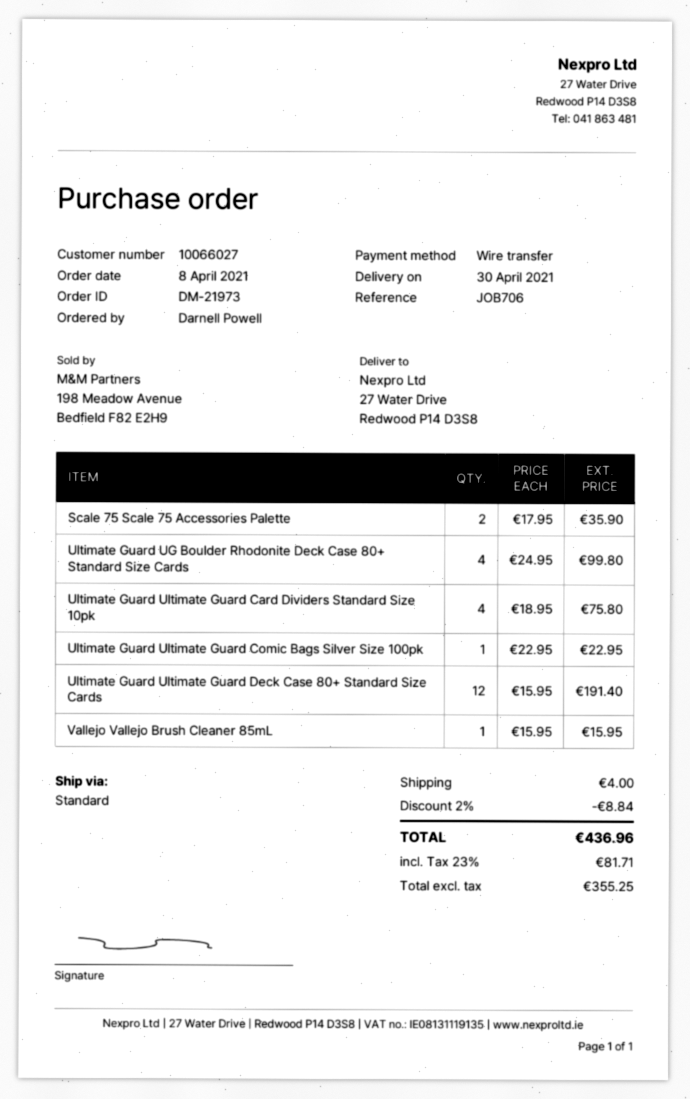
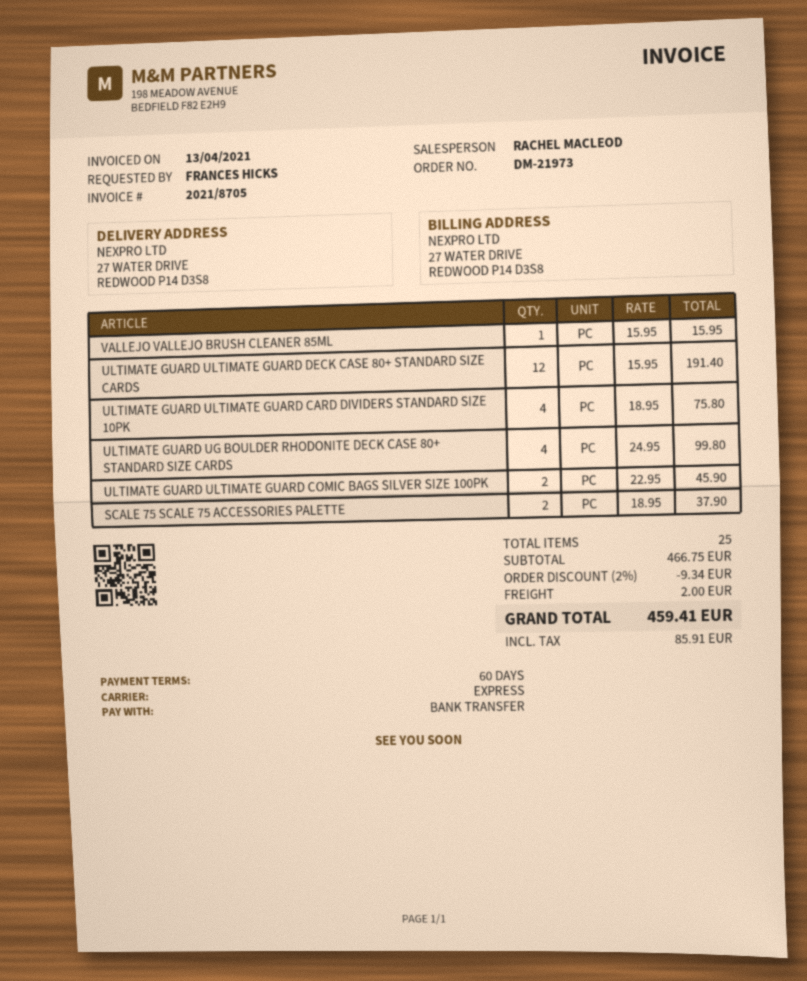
ordered by: Darnell Powell -> FRANCES HICKS
shipping method: standard -> express
Scale 75 Scale 75 Accessories Palette: 2 x 17.95 = 35.90 -> 2 x 18.95 = 37.90
Ultimate Guard Ultimate Guard Comic Bags Silver Size 100pk: 1 x 22.95 = 22.95 -> 2 x 22.95 = 45.90
discount: 2% = 8.84 -> 2% = 9.34
shipping: 4.00 -> 2.00
tax: 81.71 -> 85.91
total: 436.96 -> 459.41

